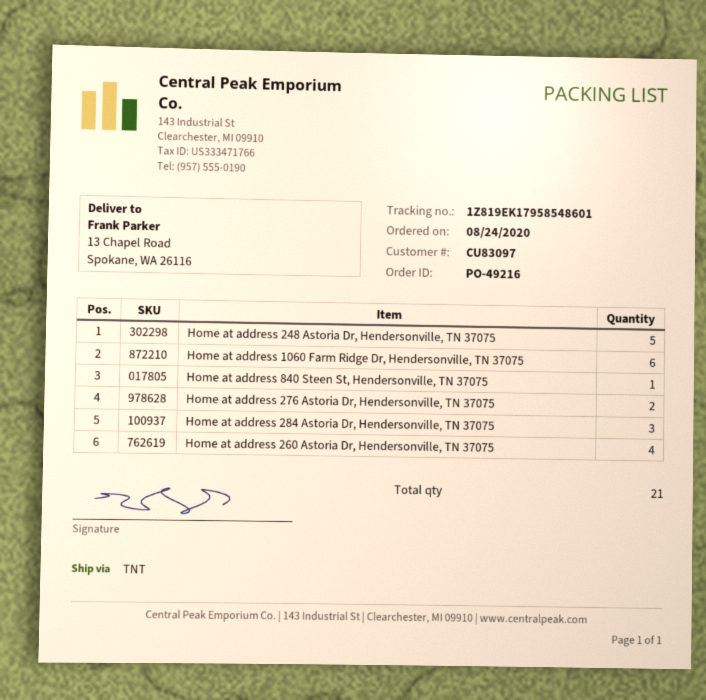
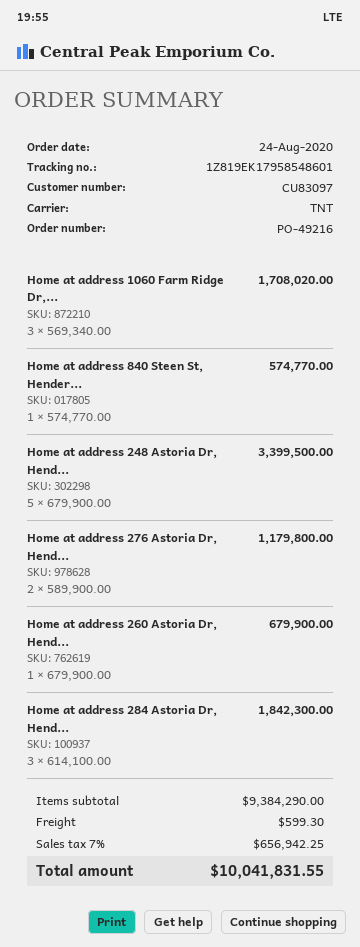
Home at address 1060 Farm Ridge Dr, Hendersonville, TN 37075: 6 -> 3
Home at address 260 Astoria Dr, Hendersonville, TN 37075: 4 -> 1

